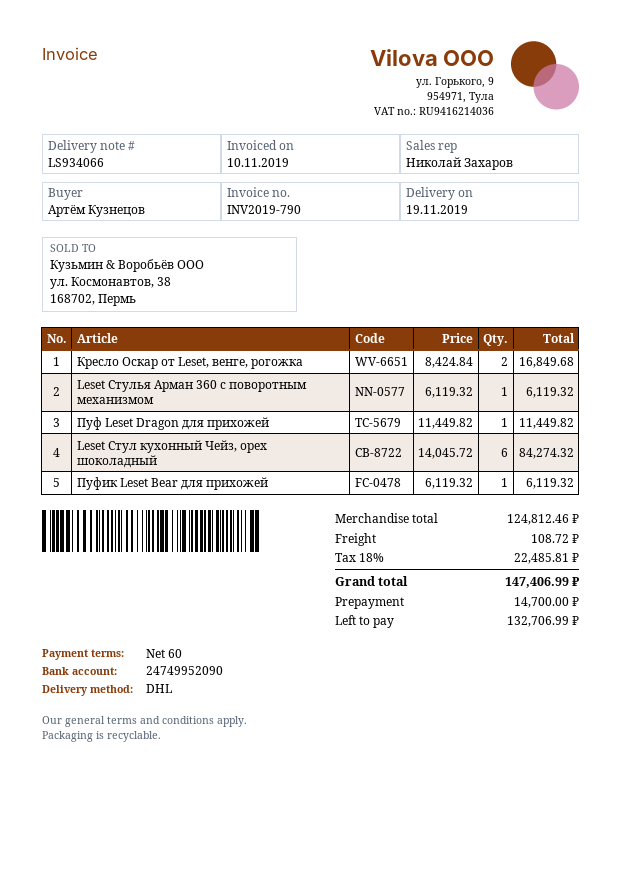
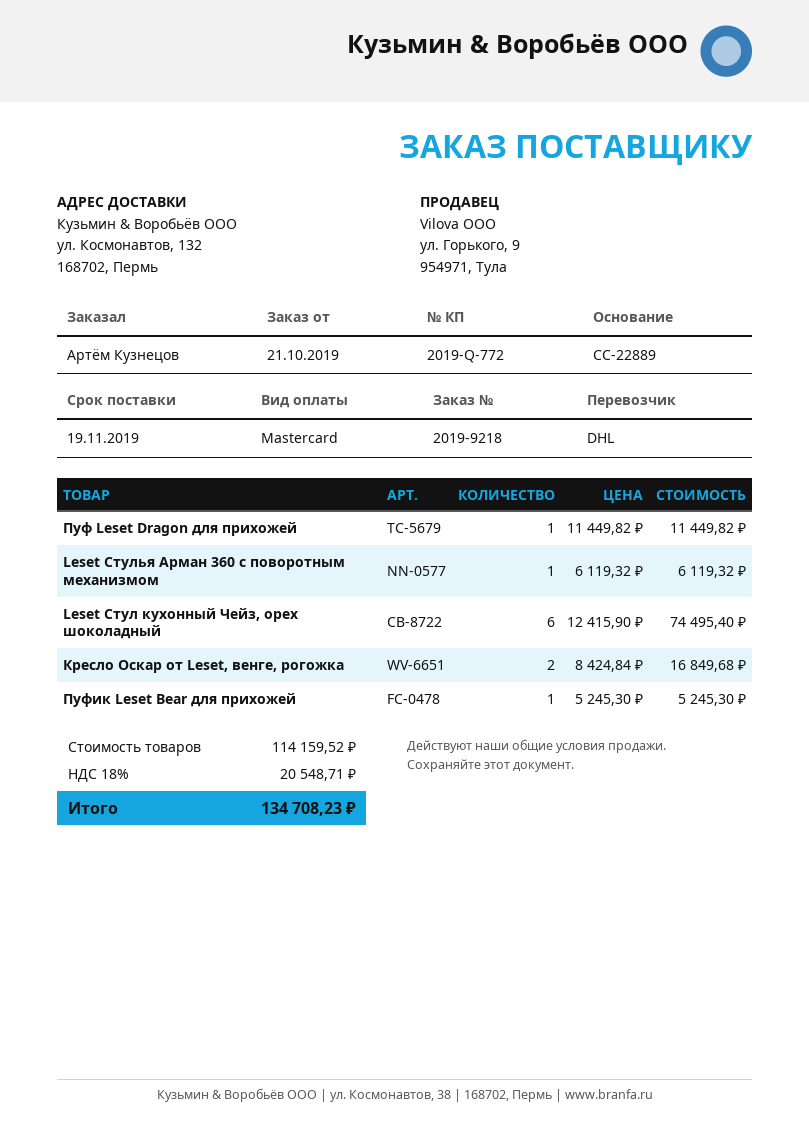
Leset Стул кухонный Чейз, орех шоколадный: 6 x 14045.72 = 84274.32 -> 6 x 12415.90 = 74495.40
Пуфик Leset Bear для прихожей: 1 x 6119.32 = 6119.32 -> 1 x 5245.30 = 5245.30
subtotal: 124812.46 -> 114159.52
shipping: 108.72 -> none
tax: 18% = 22485.81 -> 18% = 20548.71
total: 147406.99 -> 134708.23

